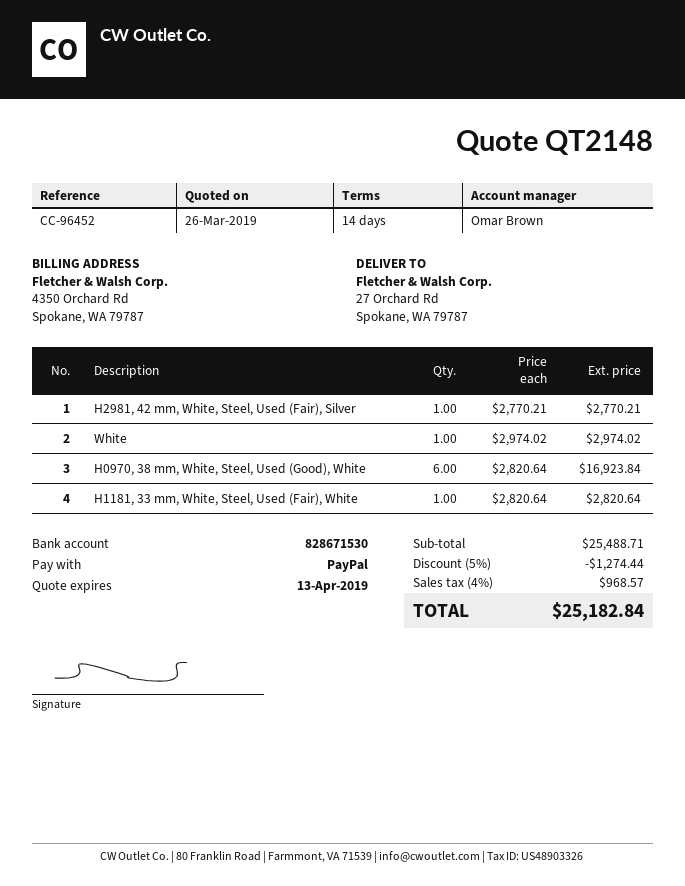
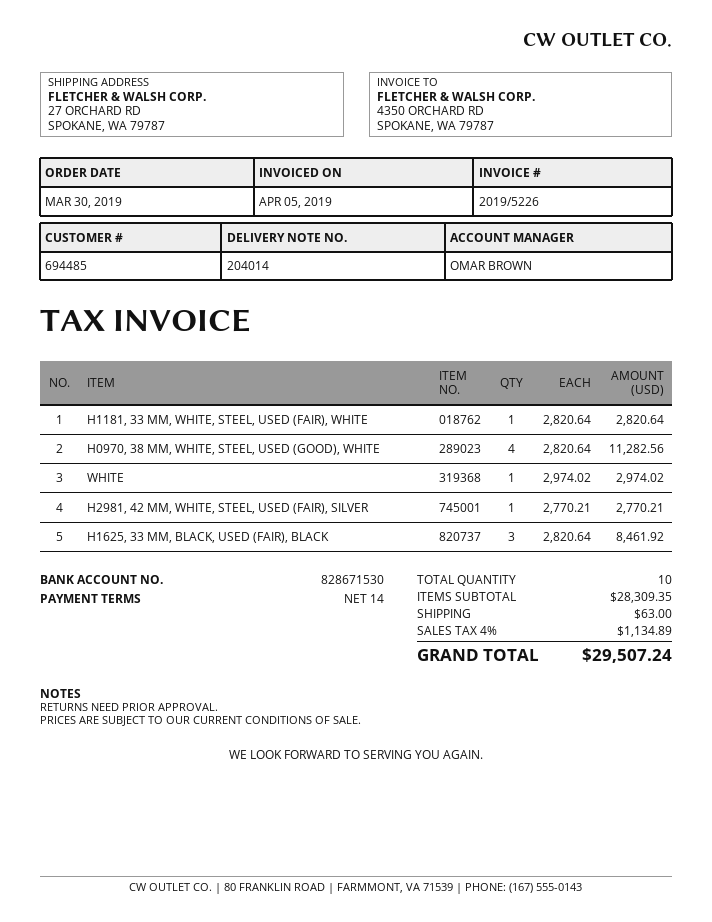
H0970, 38 mm, White, Steel, Used (Good), White: 6 x 2820.64 = 16923.84 -> 4 x 2820.64 = 11282.56
H1625, 33 MM, BLACK, USED (FAIR), BLACK: none -> 3 x 2820.64 = 8461.92
subtotal: 25488.71 -> 28309.35
discount: 5% = 1274.44 -> none
shipping: none -> 63.00
tax: 4% = 968.57 -> 4% = 1134.89
total: 25182.84 -> 29507.24

